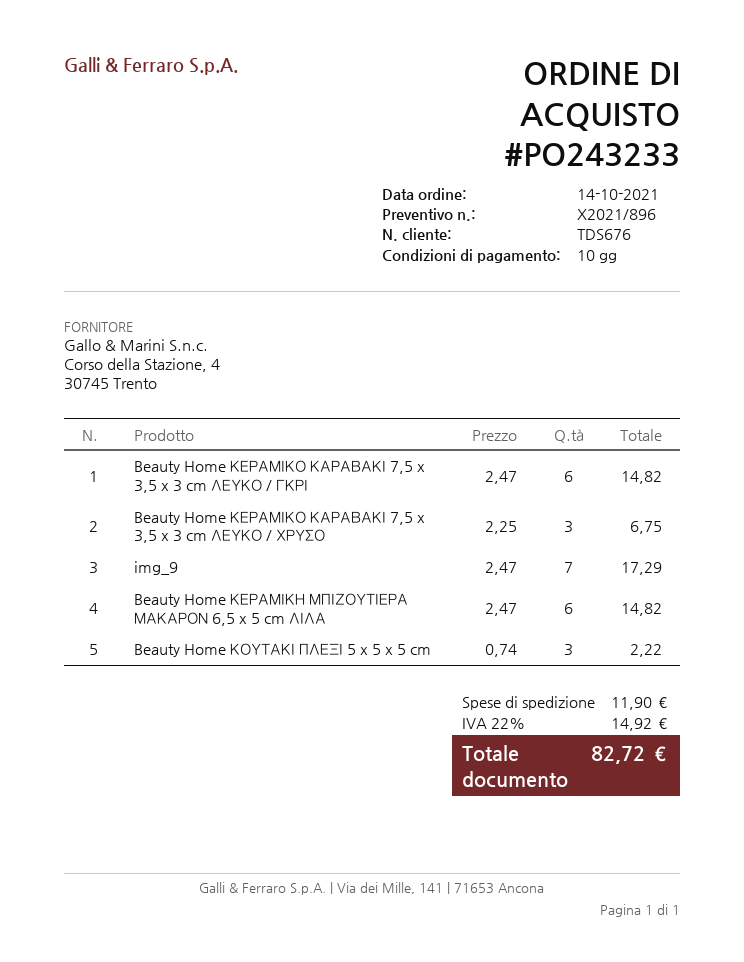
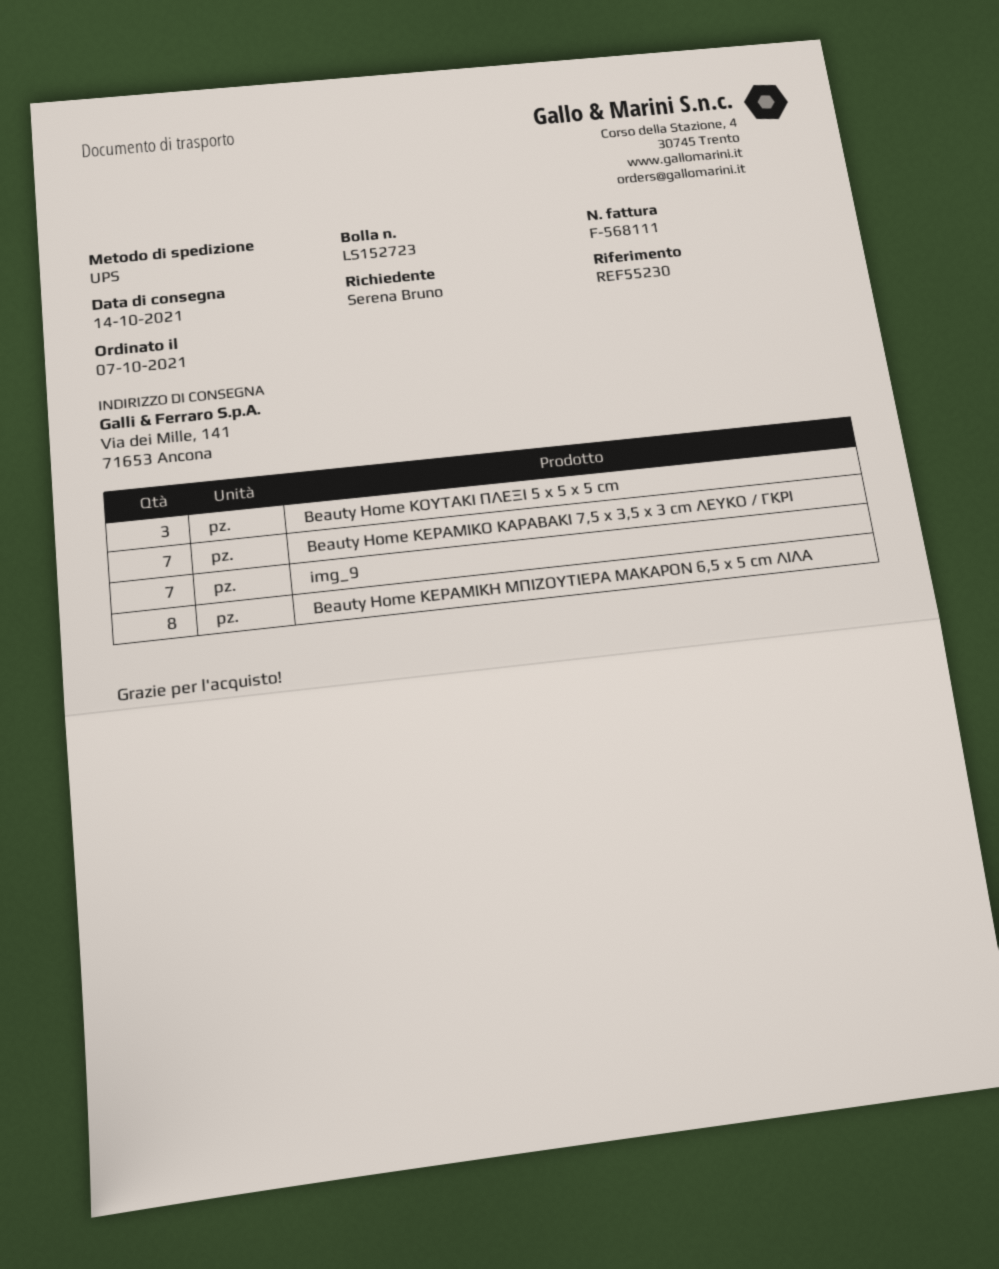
order date: 2021-10-14 -> 2021-10-07
Beauty Home ΚΕΡΑΜΙΚΟ ΚΑΡΑΒΑΚΙ 7,5 x 3,5 x 3 cm ΛΕΥΚΟ / ΓΚΡΙ: 6 -> 7
Beauty Home ΚΕΡΑΜΙΚΟ ΚΑΡΑΒΑΚΙ 7,5 x 3,5 x 3 cm ΛΕΥΚΟ / ΧΡΥΣΟ: 3 -> none
Beauty Home ΚΕΡΑΜΙΚΗ ΜΠΙΖΟΥΤΙΕΡΑ ΜΑΚΑΡΟΝ 6,5 x 5 cm ΛΙΛΑ: 6 -> 8

